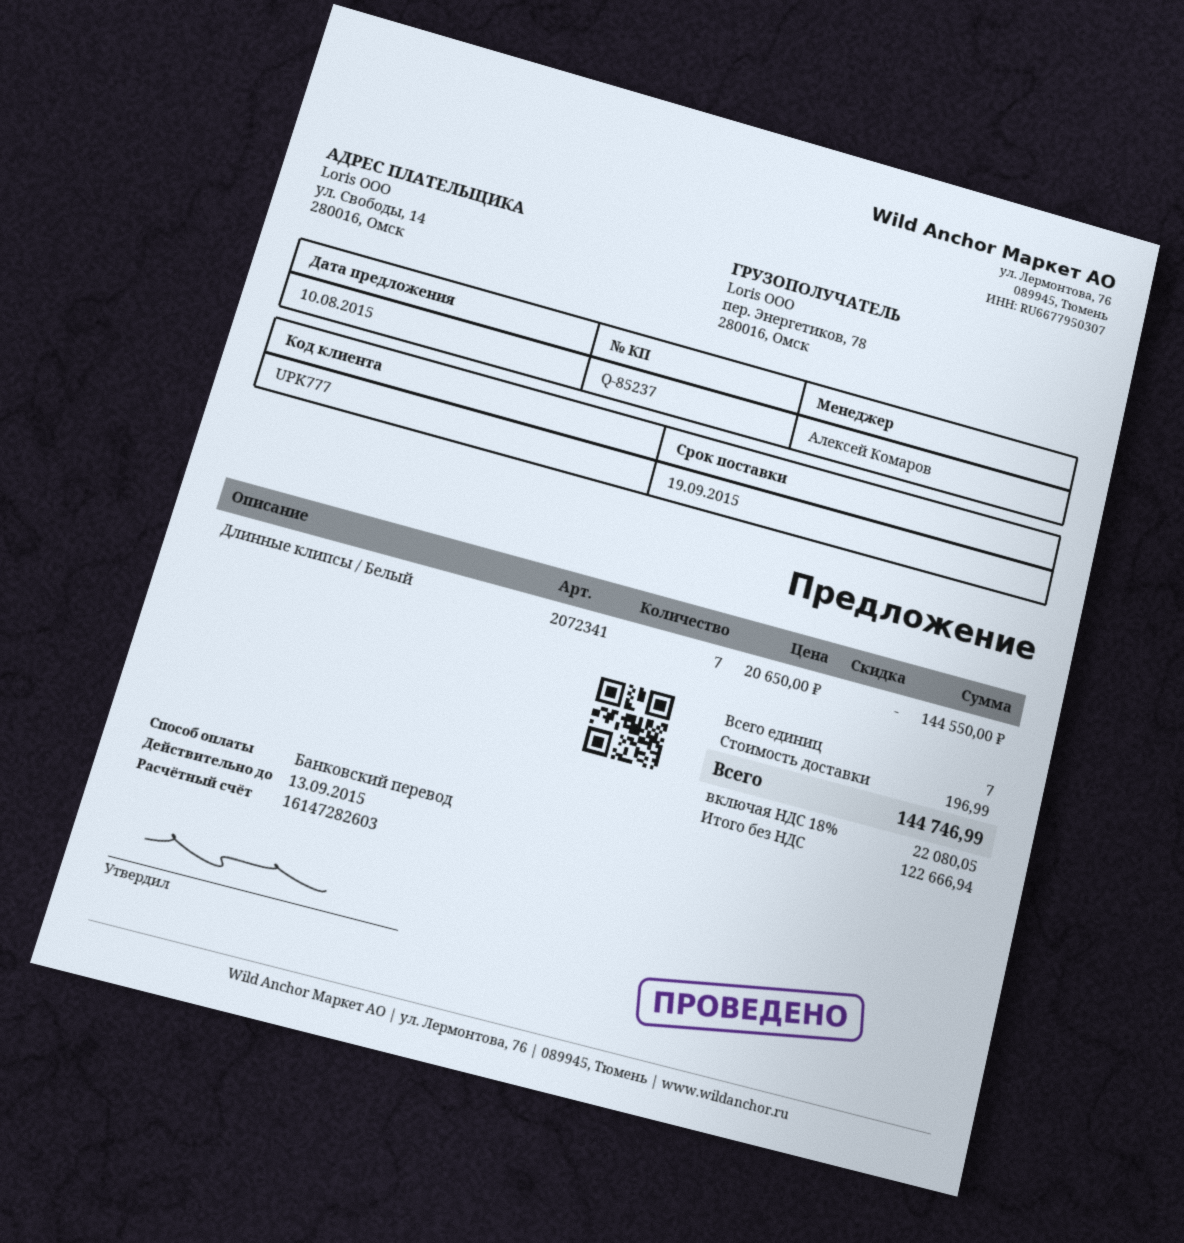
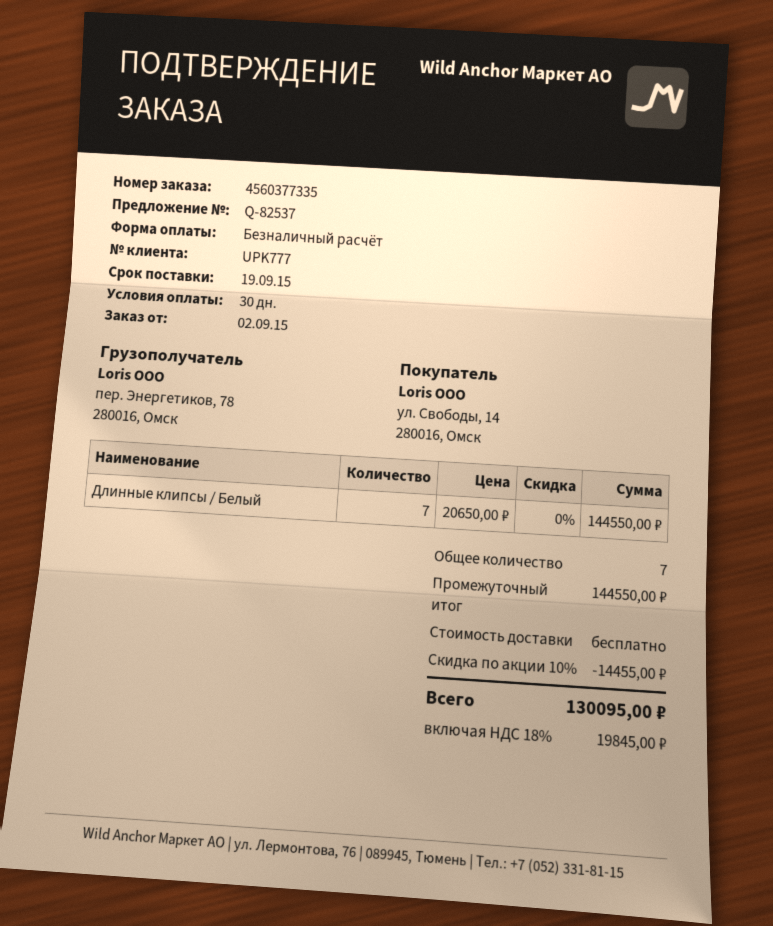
quote number: Q-85237 -> Q-82537
discount: none -> 10% = 14455.00
shipping: 196.99 -> 0.00
tax: 18% = 22080.05 -> 18% = 19845.00
total: 144746.99 -> 130095.00

